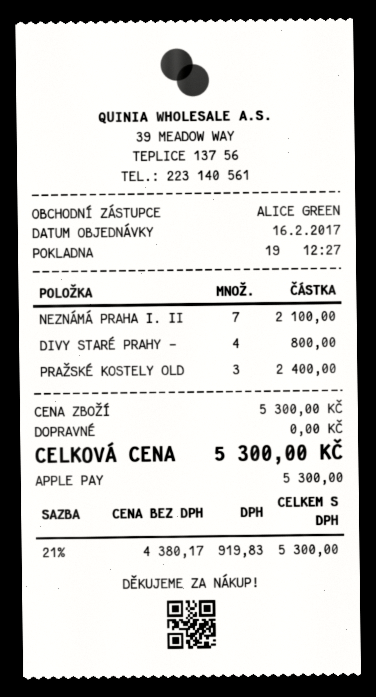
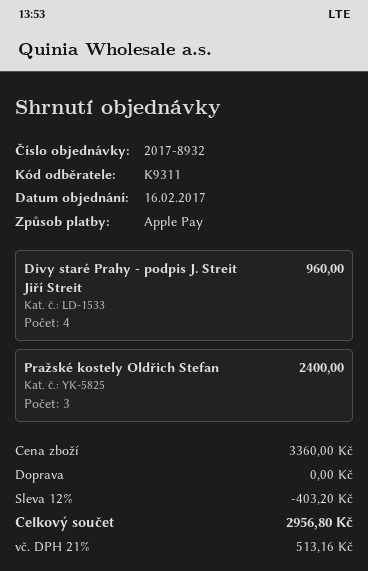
NEZNÁMÁ PRAHA I. II: 7 for 2100.00 -> none
DIVY STARÉ PRAHY -: 4 for 800.00 -> 4 for 960.00
subtotal: 5300.00 -> 3360.00
discount: none -> 12% = 403.20
tax: 21% = 919.83 -> 21% = 513.16
total: 5300.00 -> 2956.80

